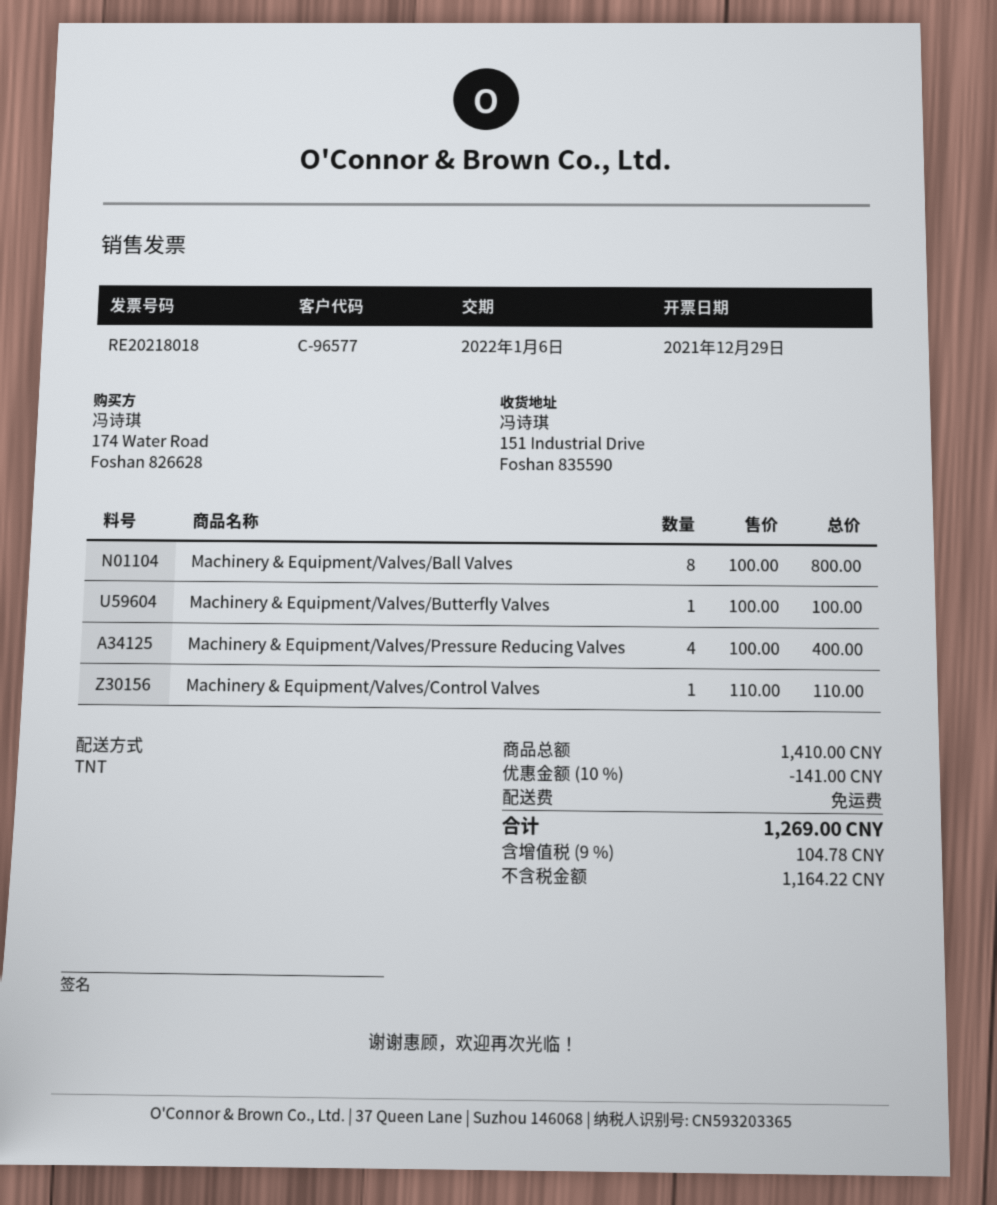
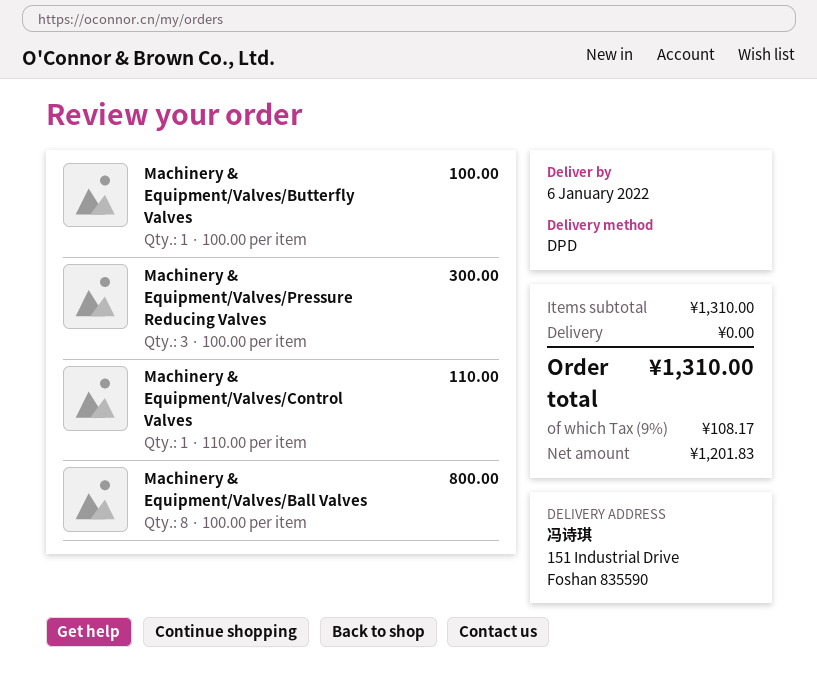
shipping method: TNT -> DPD
Machinery & Equipment/Valves/Pressure Reducing Valves: 4 x 100.00 = 400.00 -> 3 x 100.00 = 300.00
subtotal: 1410.00 -> 1310.00
discount: 10% = 141.00 -> none
net: 1164.22 -> 1201.83
tax: 9% = 104.78 -> 9% = 108.17
total: 1269.00 -> 1310.00

